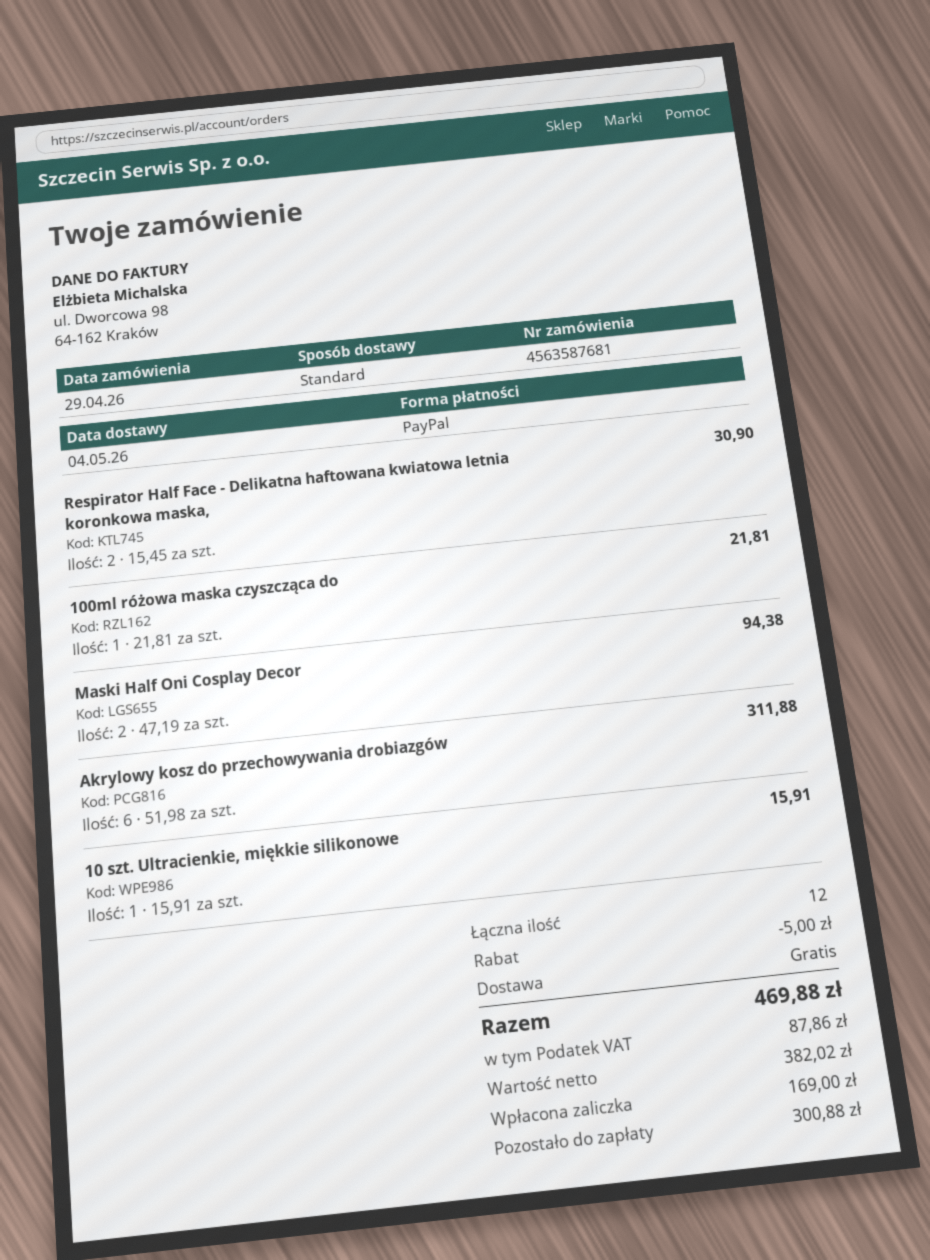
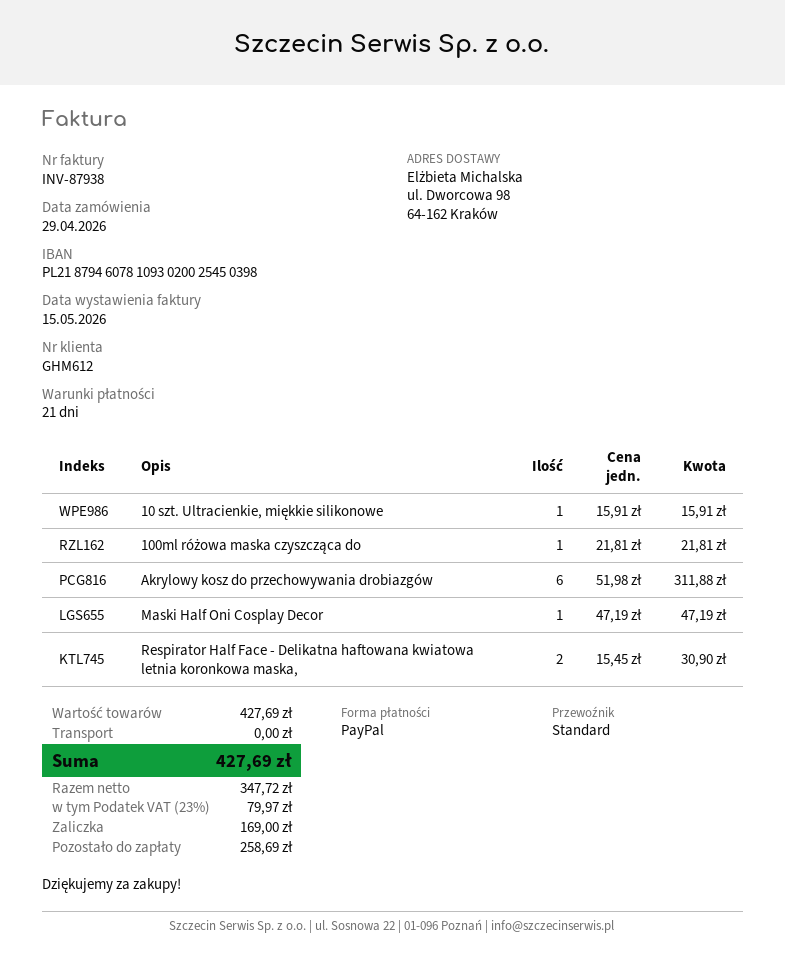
Maski Half Oni Cosplay Decor: 2 x 47.19 = 94.38 -> 1 x 47.19 = 47.19
discount: 5.00 -> none
net: 382.02 -> 347.72
tax: 87.86 -> 79.97
total: 469.88 -> 427.69
balance: 300.88 -> 258.69

